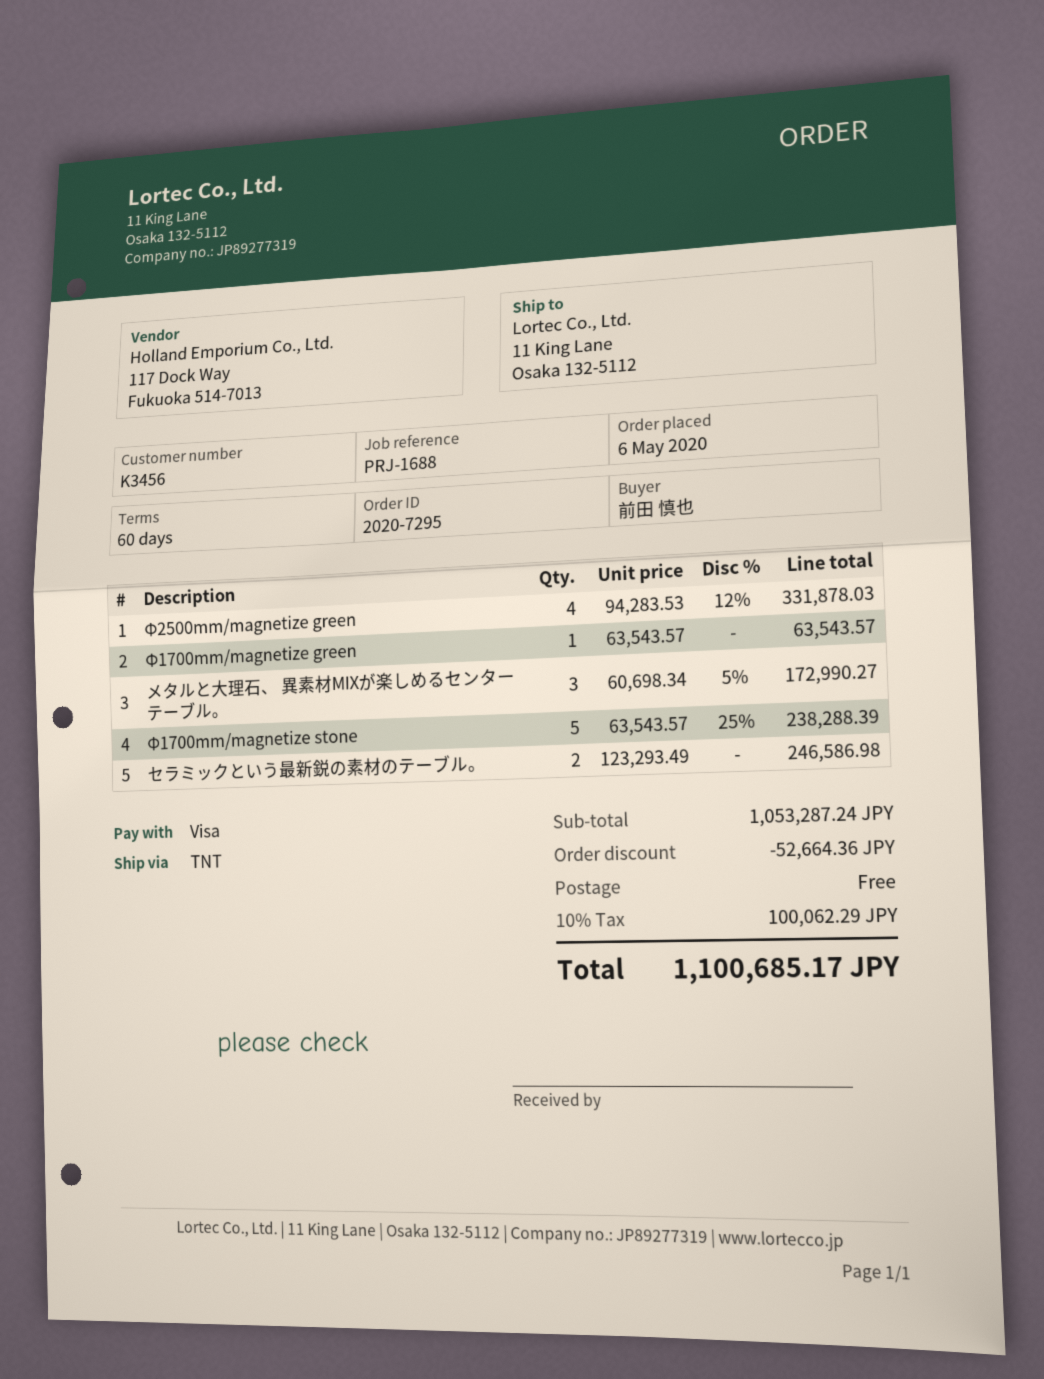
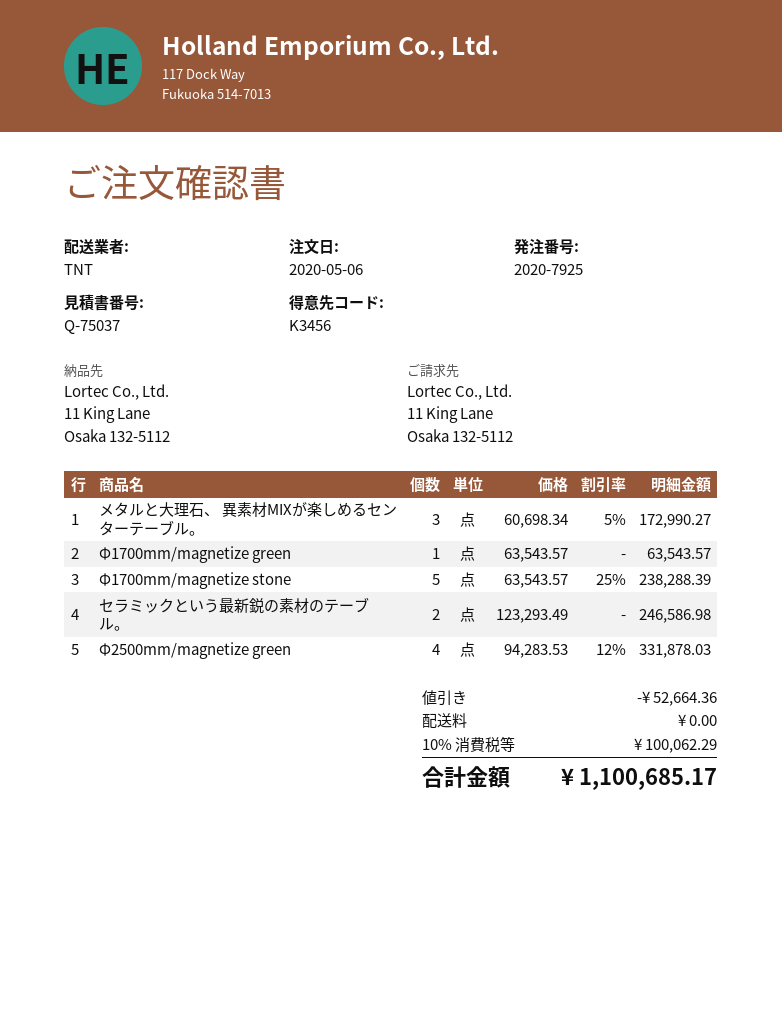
order number: 2020-7295 -> 2020-7925

